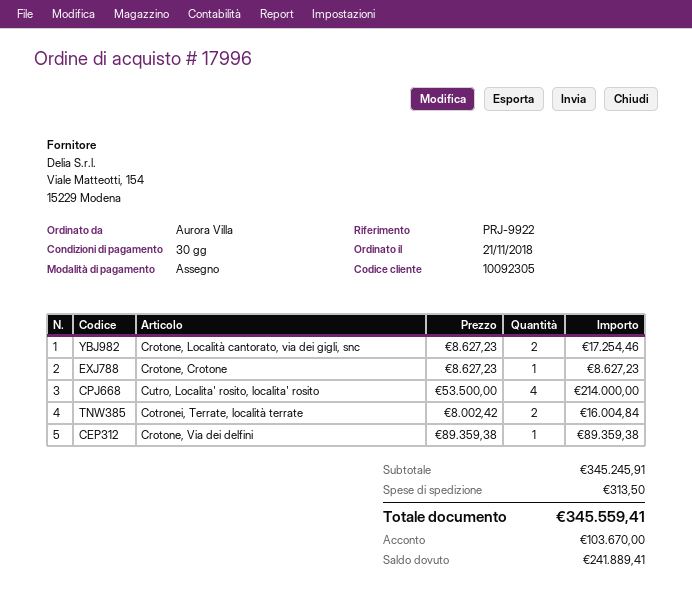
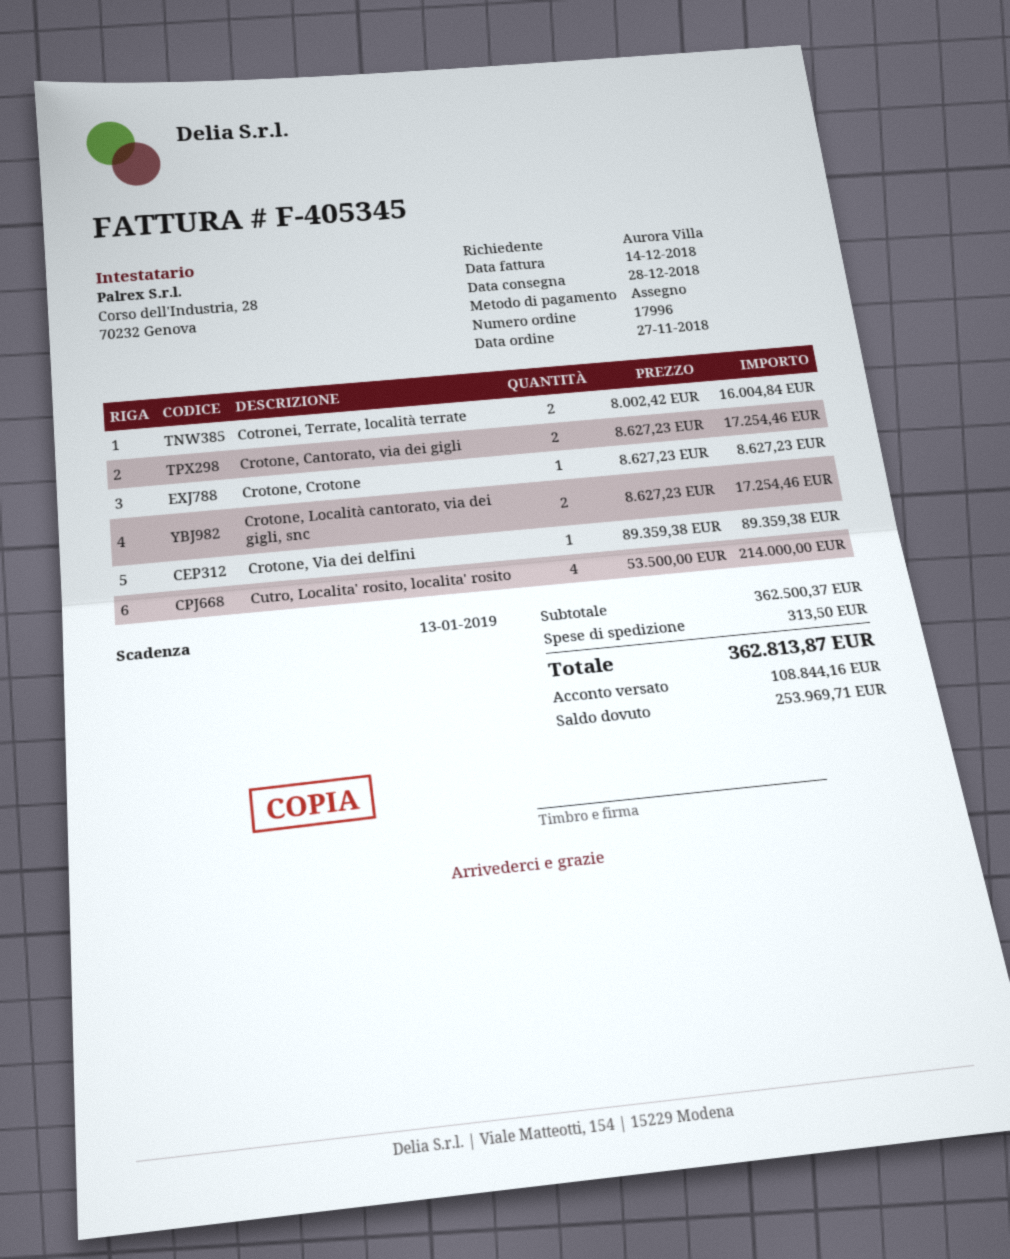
order date: 2018-11-21 -> 2018-11-27
Crotone, Cantorato, via dei gigli: none -> 2 x 8627.23 = 17254.46
subtotal: 345245.91 -> 362500.37
total: 345559.41 -> 362813.87
deposit: 103670.00 -> 108844.16
balance: 241889.41 -> 253969.71

